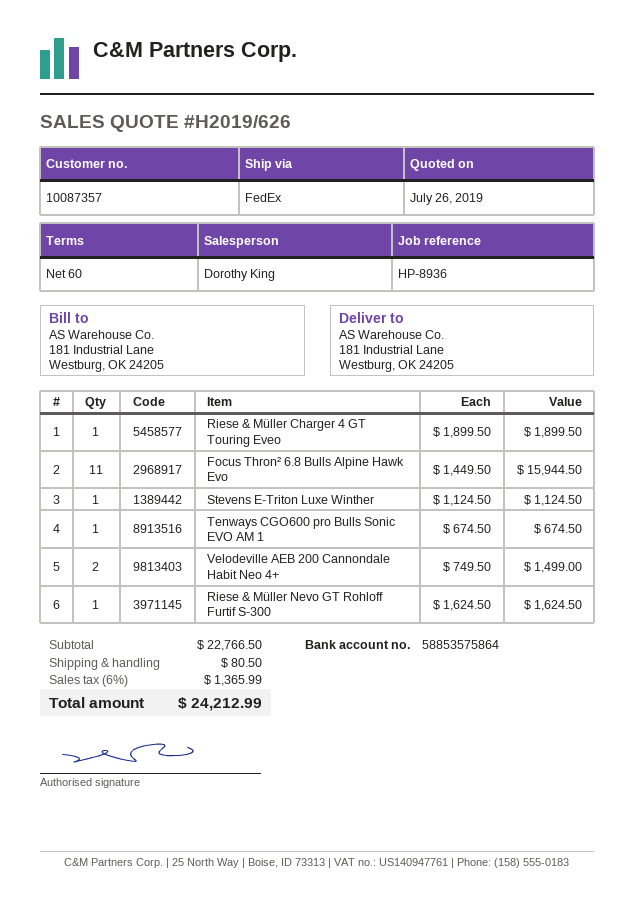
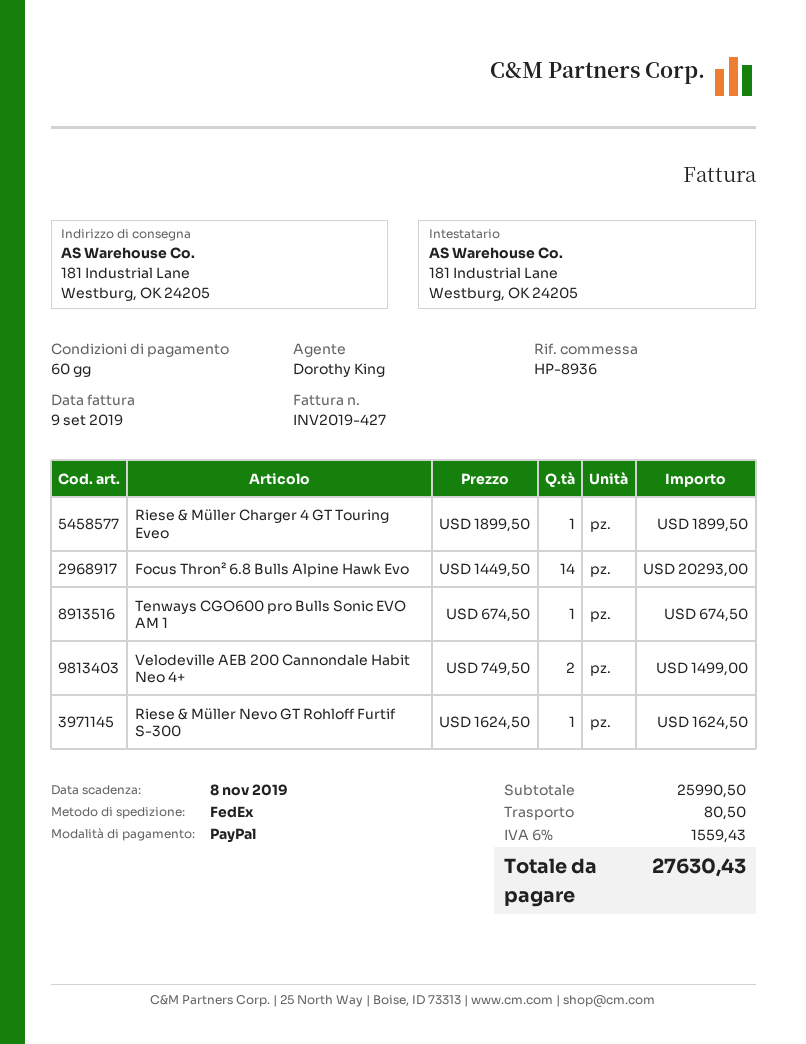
Focus Thron² 6.8 Bulls Alpine Hawk Evo: 11 x 1449.50 = 15944.50 -> 14 x 1449.50 = 20293.00
Stevens E-Triton Luxe Winther: 1 x 1124.50 = 1124.50 -> none
subtotal: 22766.50 -> 25990.50
tax: 6% = 1365.99 -> 6% = 1559.43
total: 24212.99 -> 27630.43

